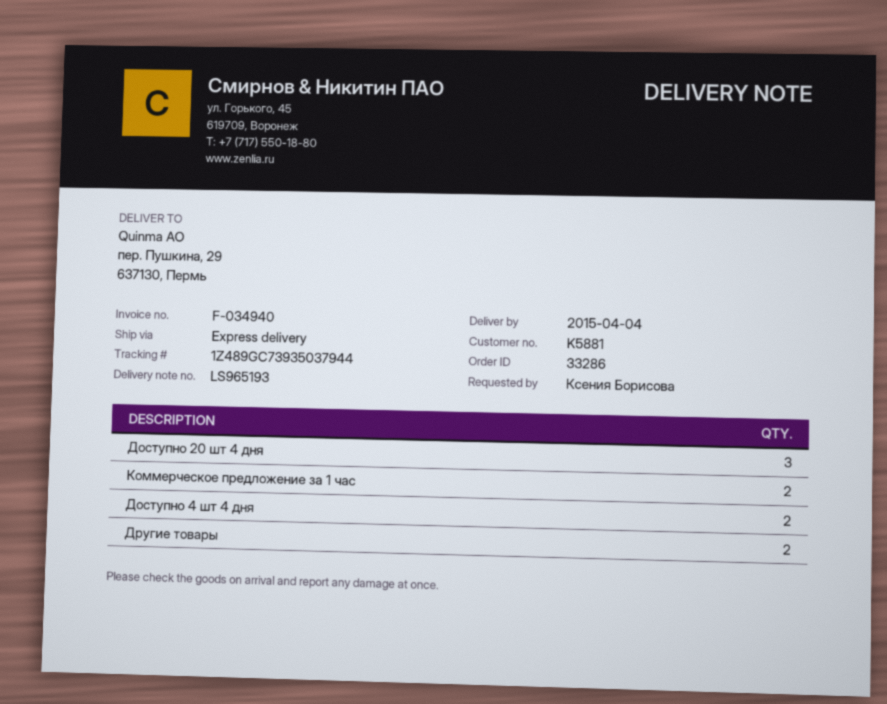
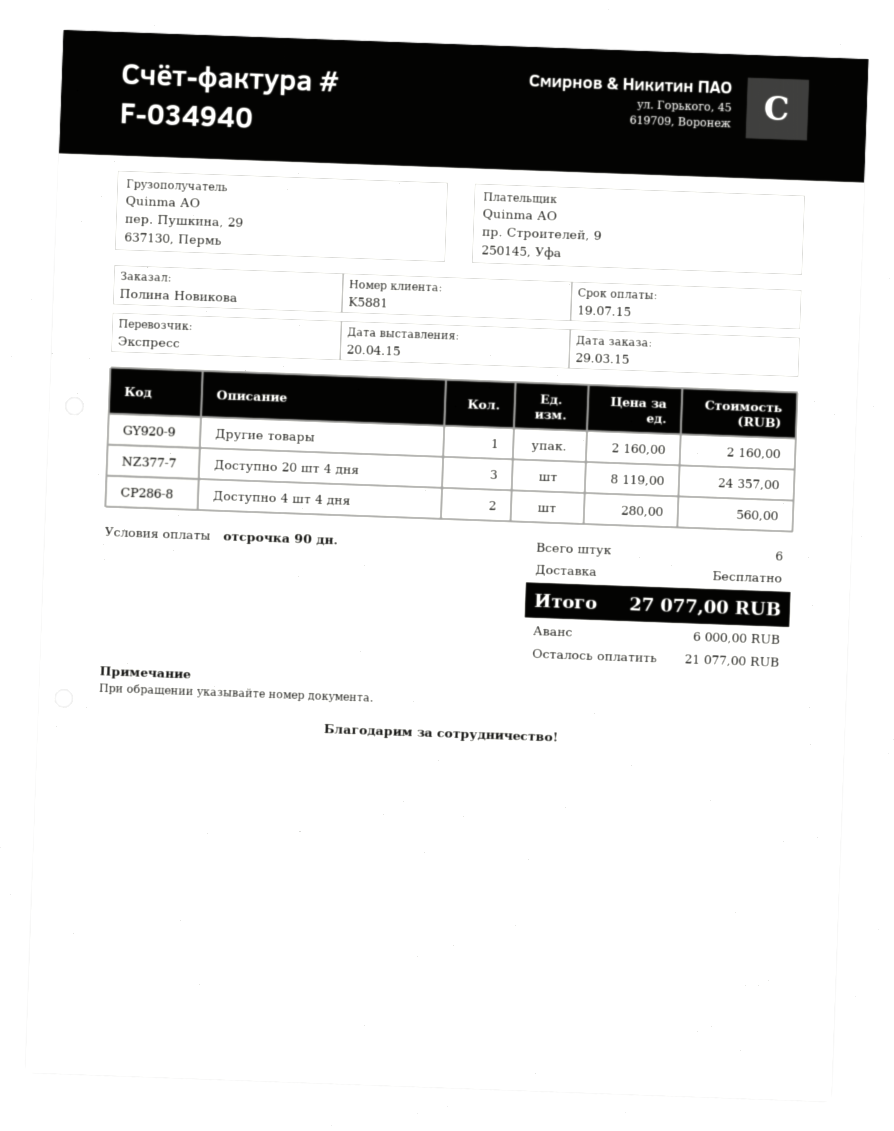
ordered by: Ксения Борисова -> Полина Новикова
Коммерческое предложение за 1 час: 2 -> none
Другие товары: 2 -> 1

